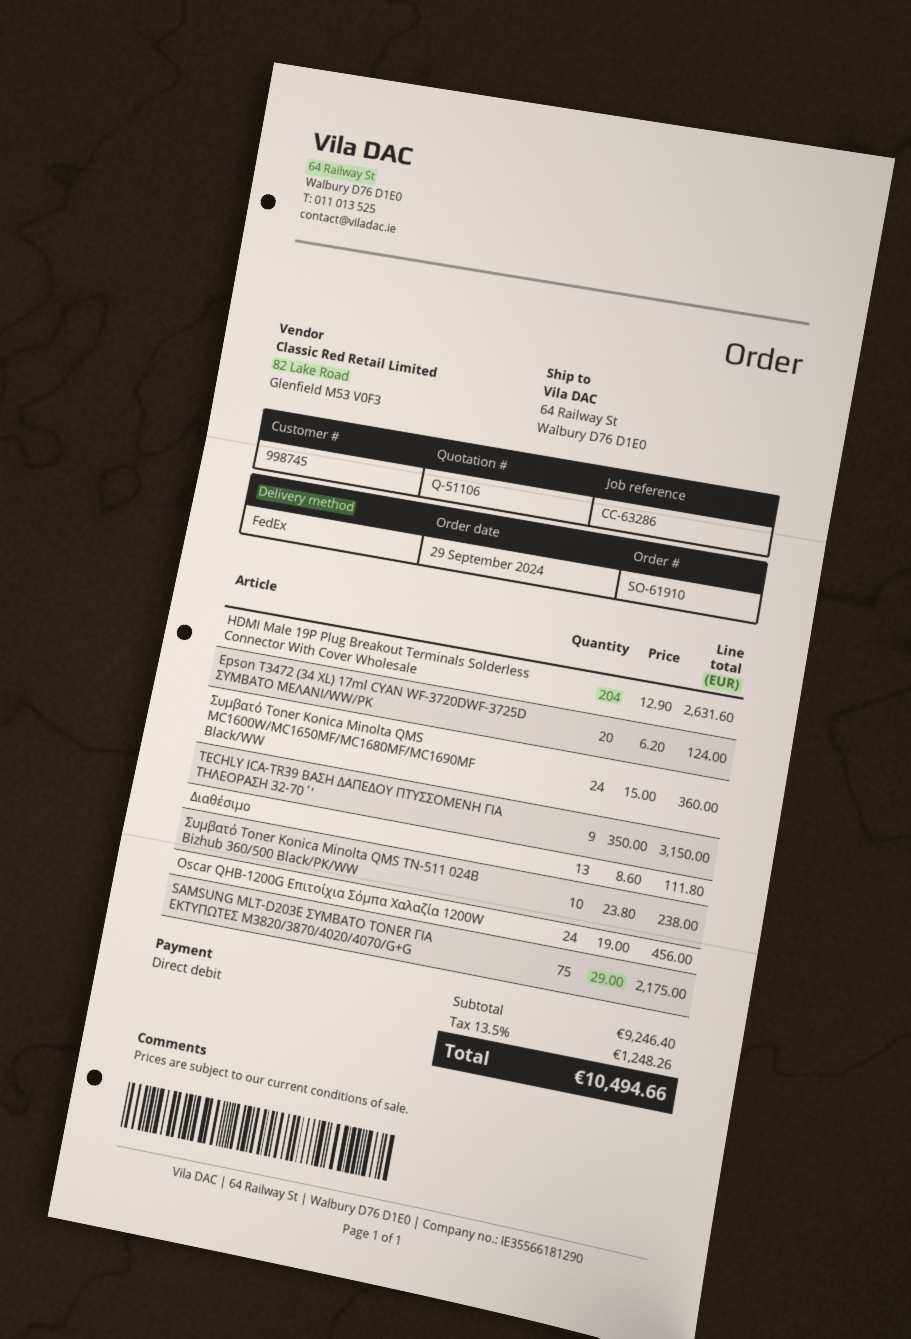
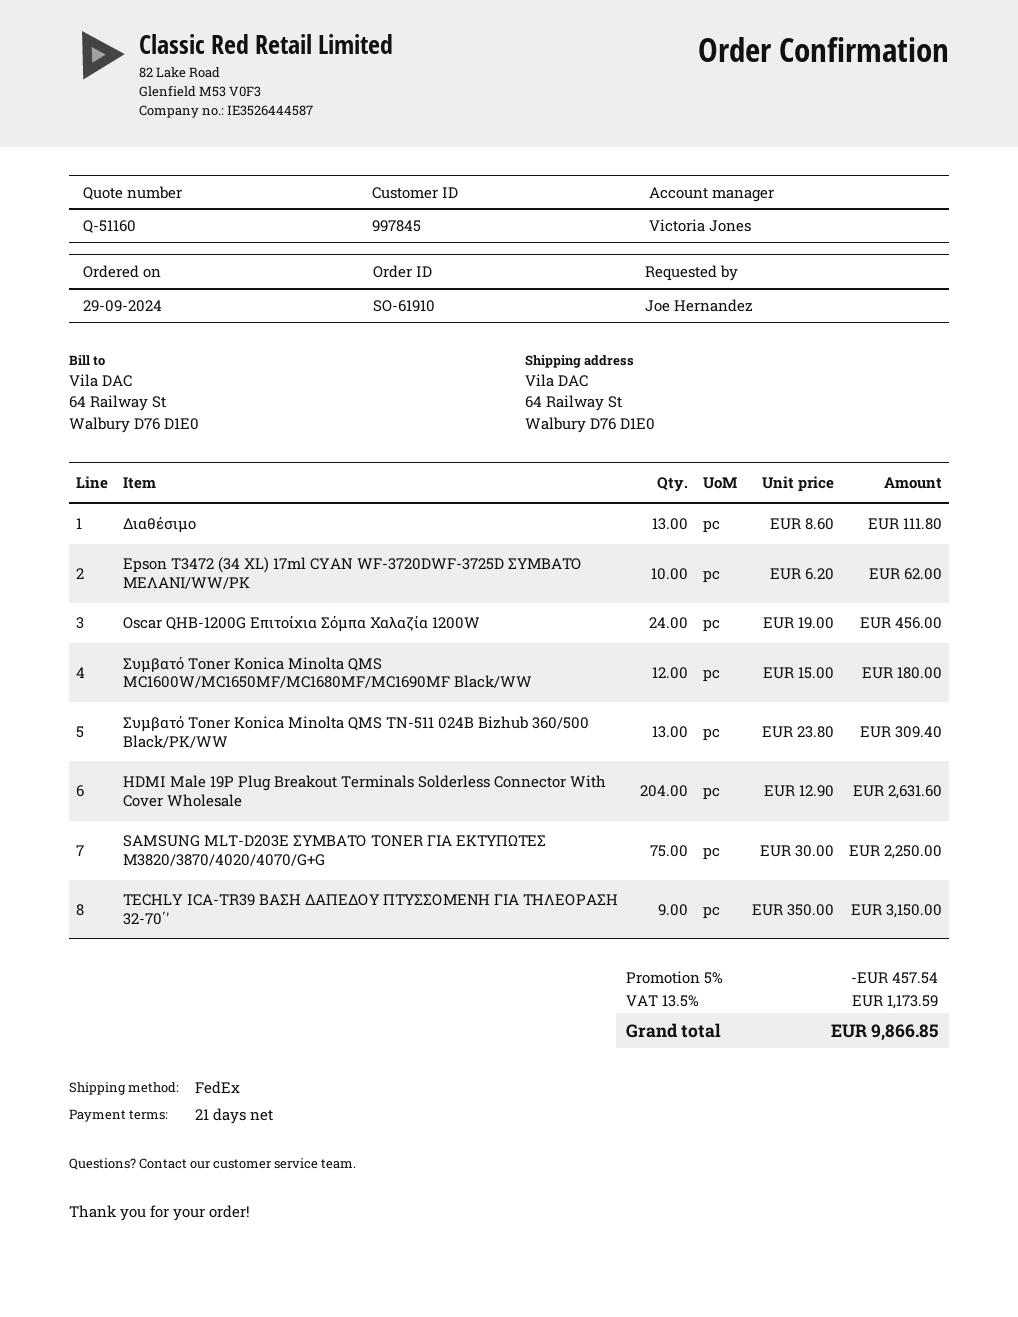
quote number: Q-51106 -> Q-51160
customer number: 998745 -> 997845
Epson T3472 (34 XL) 17ml CYAN WF-3720DWF-3725D ΣΥΜΒΑΤΟ ΜΕΛΑΝΙ/WW/PK: 20 x 6.20 = 124.00 -> 10 x 6.20 = 62.00
Συμβατό Toner Konica Minolta QMS MC1600W/MC1650MF/MC1680MF/MC1690MF Black/WW: 24 x 15.00 = 360.00 -> 12 x 15.00 = 180.00
Συμβατό Toner Konica Minolta QMS TN-511 024B Bizhub 360/500 Black/PK/WW: 10 x 23.80 = 238.00 -> 13 x 23.80 = 309.40
SAMSUNG MLT-D203E ΣΥΜΒΑΤΟ TONER ΓΙΑ ΕΚΤΥΠΩΤΕΣ Μ3820/3870/4020/4070/G+G: 75 x 29.00 = 2175.00 -> 75 x 30.00 = 2250.00
discount: none -> 5% = 457.54
tax: 13.5% = 1248.26 -> 13.5% = 1173.59
total: 10494.66 -> 9866.85

